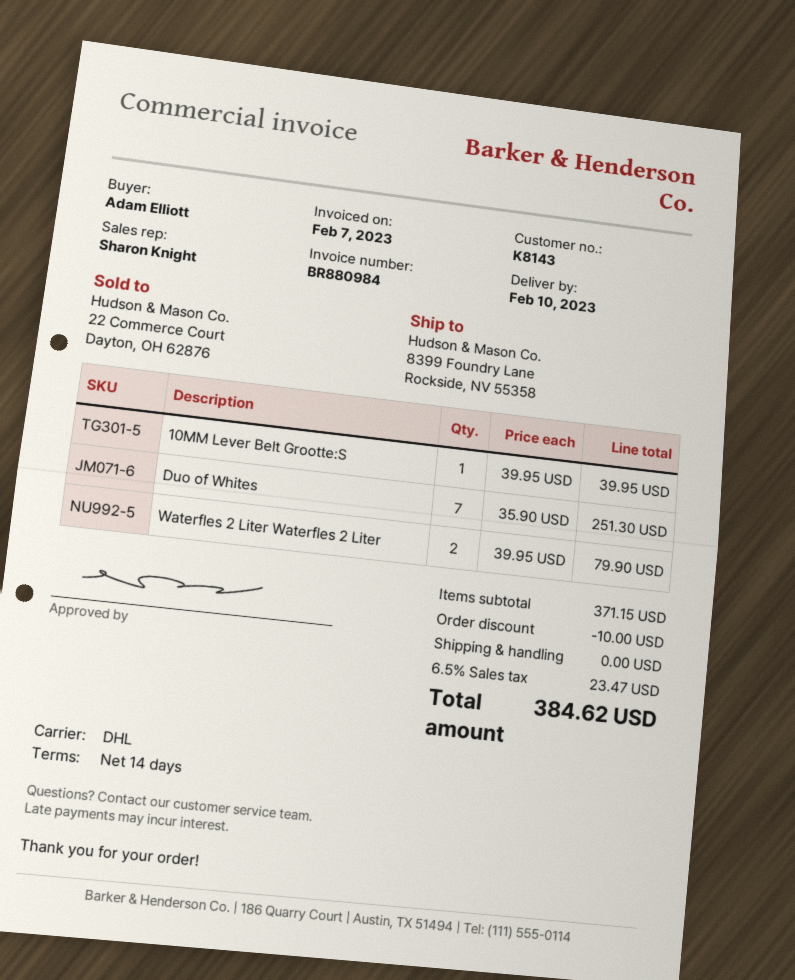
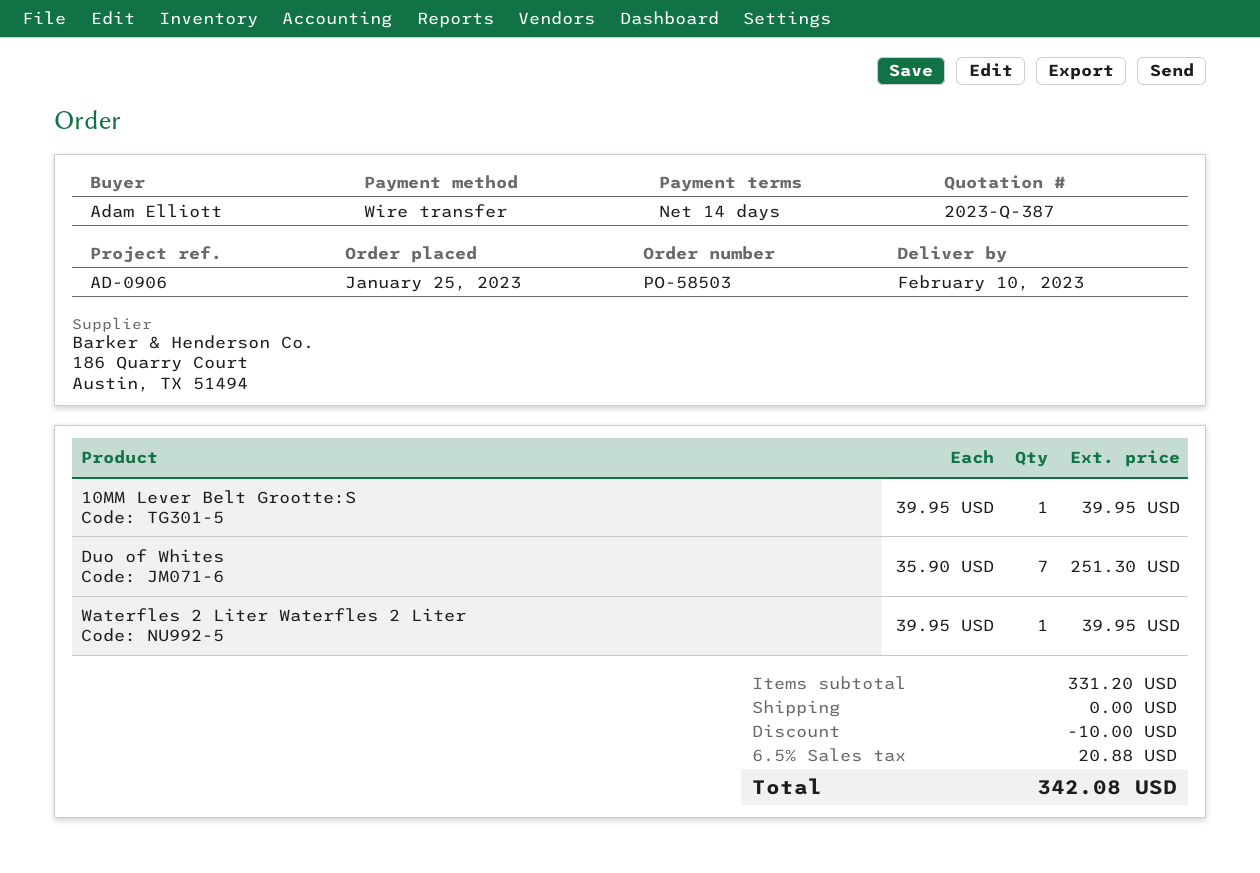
Waterfles 2 Liter Waterfles 2 Liter: 2 x 39.95 = 79.90 -> 1 x 39.95 = 39.95
subtotal: 371.15 -> 331.20
tax: 6.5% = 23.47 -> 6.5% = 20.88
total: 384.62 -> 342.08

